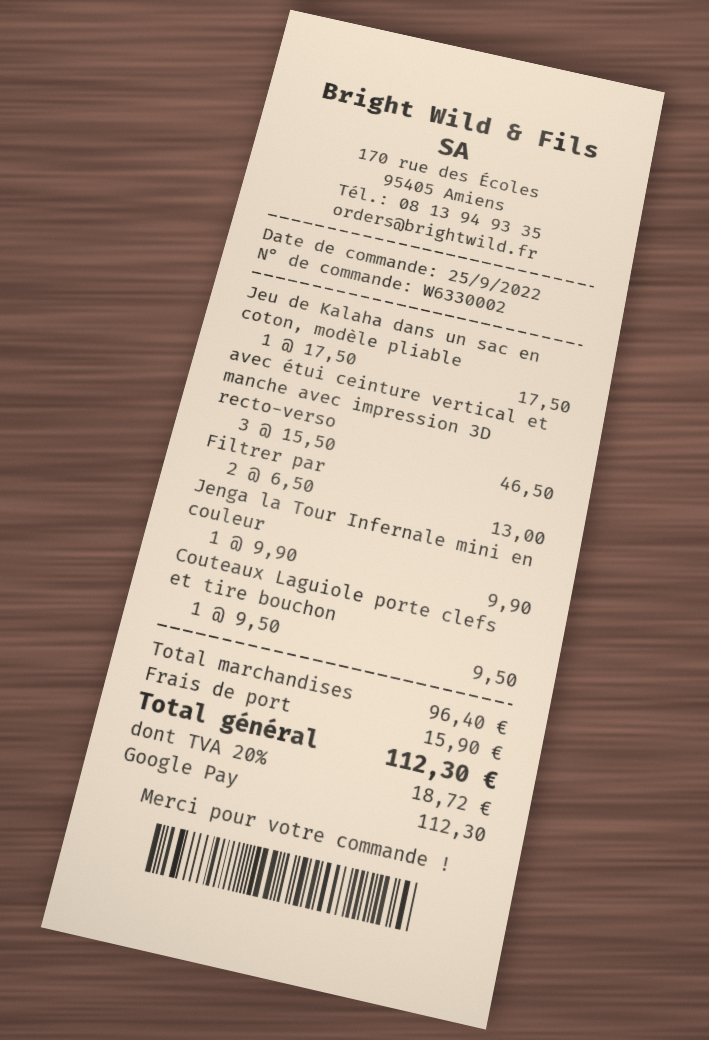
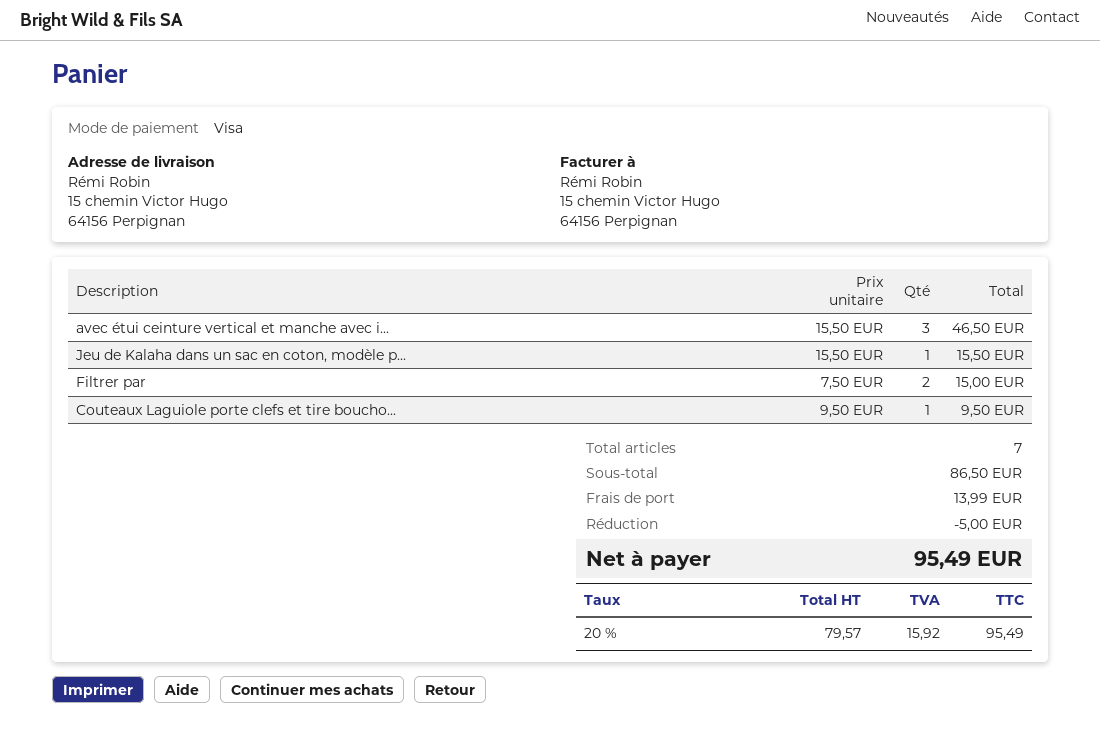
payment method: Google Pay -> Visa
Jeu de Kalaha dans un sac en coton, modèle pliable: 1 x 17.50 = 17.50 -> 1 x 15.50 = 15.50
Filtrer par: 2 x 6.50 = 13.00 -> 2 x 7.50 = 15.00
Jenga la Tour Infernale mini en couleur: 1 x 9.90 = 9.90 -> none
subtotal: 96.40 -> 86.50
discount: none -> 5.00
shipping: 15.90 -> 13.99
tax: 20% = 18.72 -> 20% = 15.92
total: 112.30 -> 95.49

